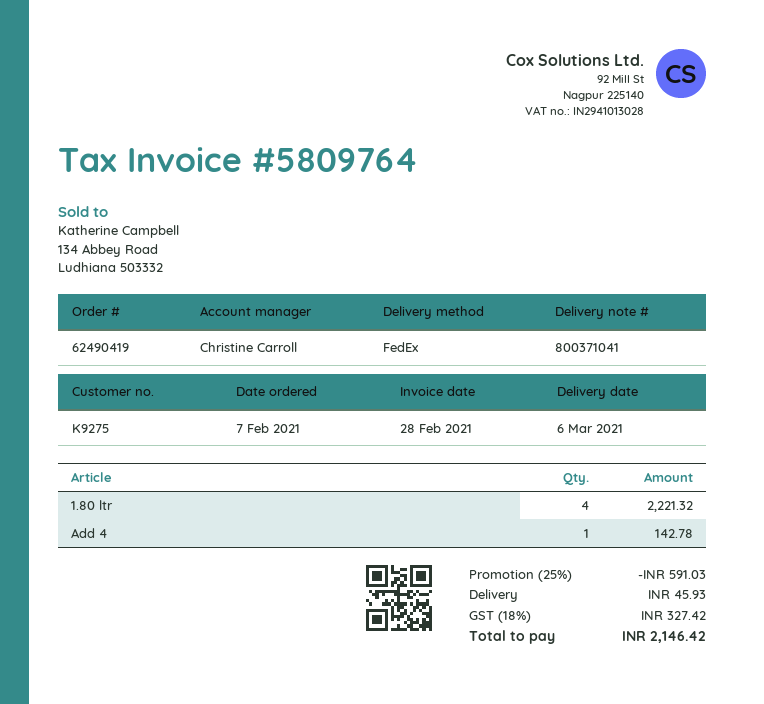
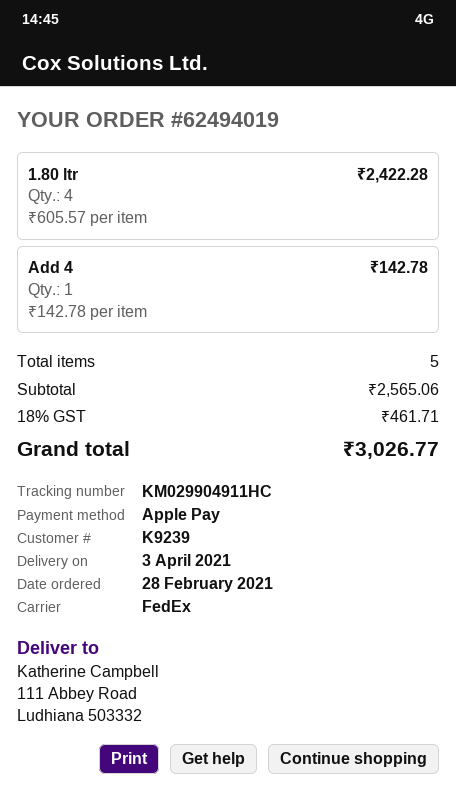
order number: 62490419 -> 62494019
order date: 2021-02-07 -> 2021-02-28
delivery date: 2021-03-06 -> 2021-04-03
customer number: K9275 -> K9239
1.80 ltr: 4 for 2221.32 -> 4 for 2422.28
discount: 25% = 591.03 -> none
shipping: 45.93 -> none
tax: 18% = 327.42 -> 18% = 461.71
total: 2146.42 -> 3026.77

